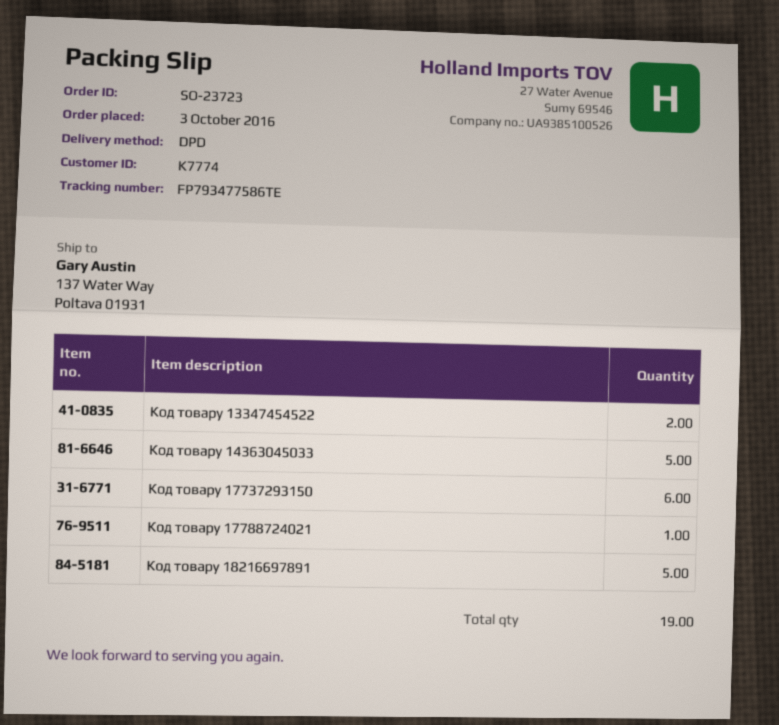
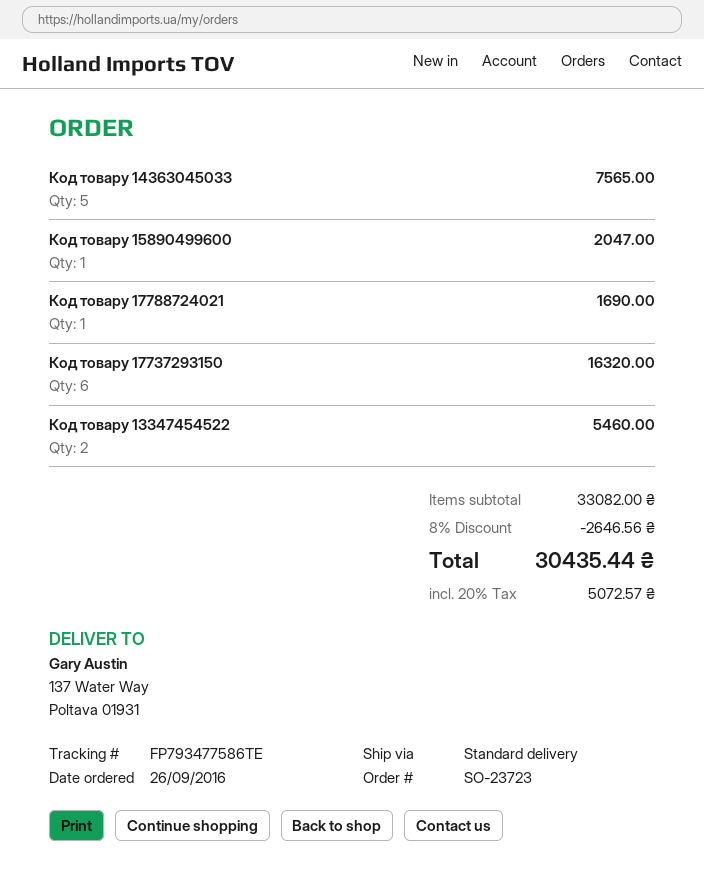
order date: 2016-10-03 -> 2016-09-26
shipping method: DPD -> standard
Код товару 18216697891: 5 -> none
Код товару 15890499600: none -> 1

